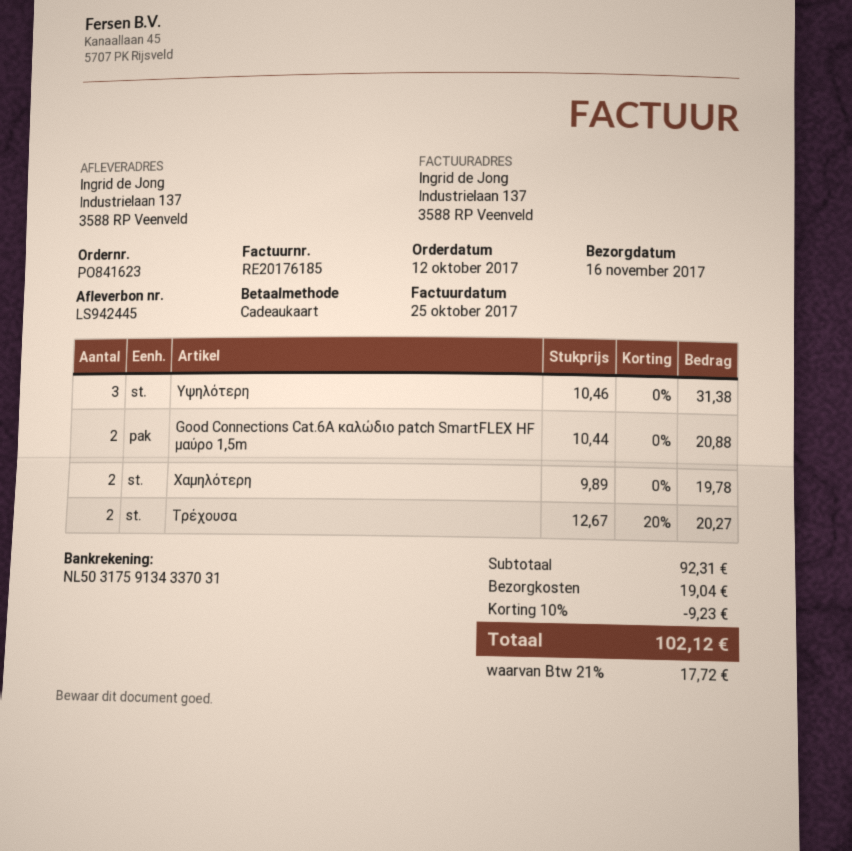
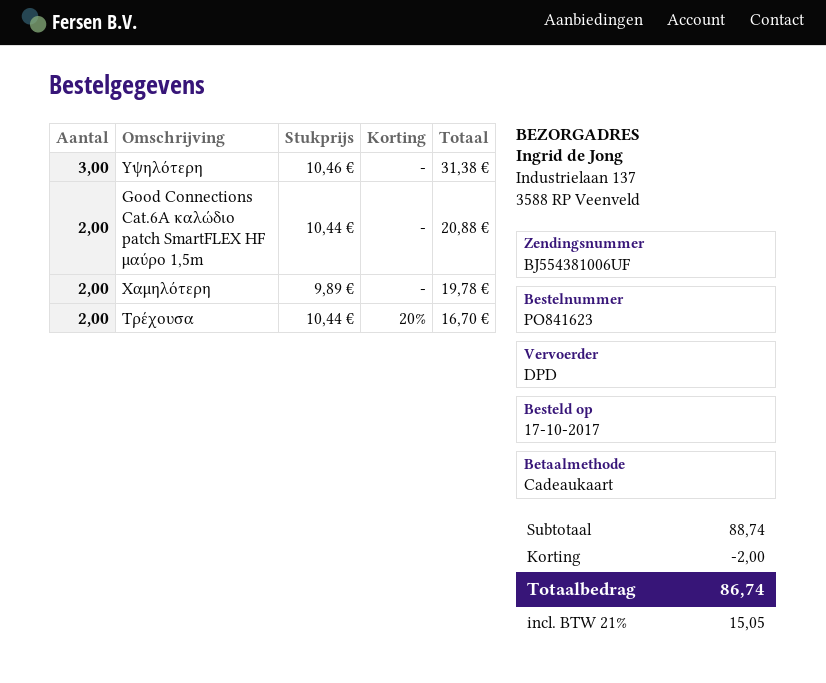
order date: 2017-10-12 -> 2017-10-17
Τρέχουσα: 2 x 12.67 - 20% = 20.27 -> 2 x 10.44 - 20% = 16.70
subtotal: 92.31 -> 88.74
discount: 9.23 -> 2.00
shipping: 19.04 -> none
tax: 21% = 17.72 -> 21% = 15.05
total: 102.12 -> 86.74

